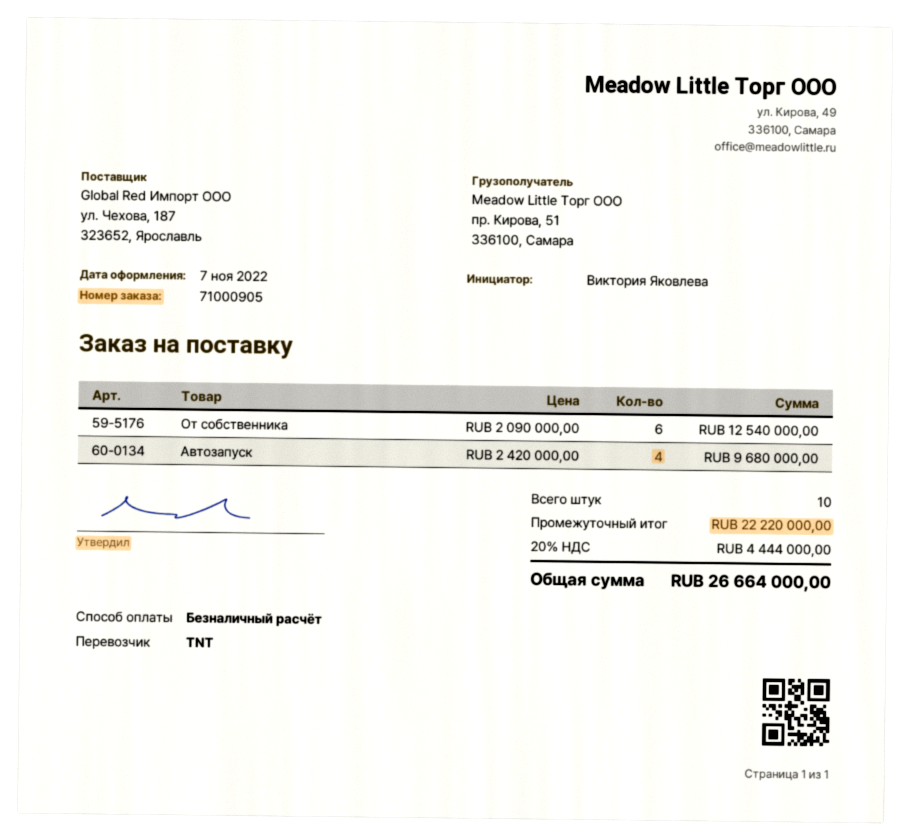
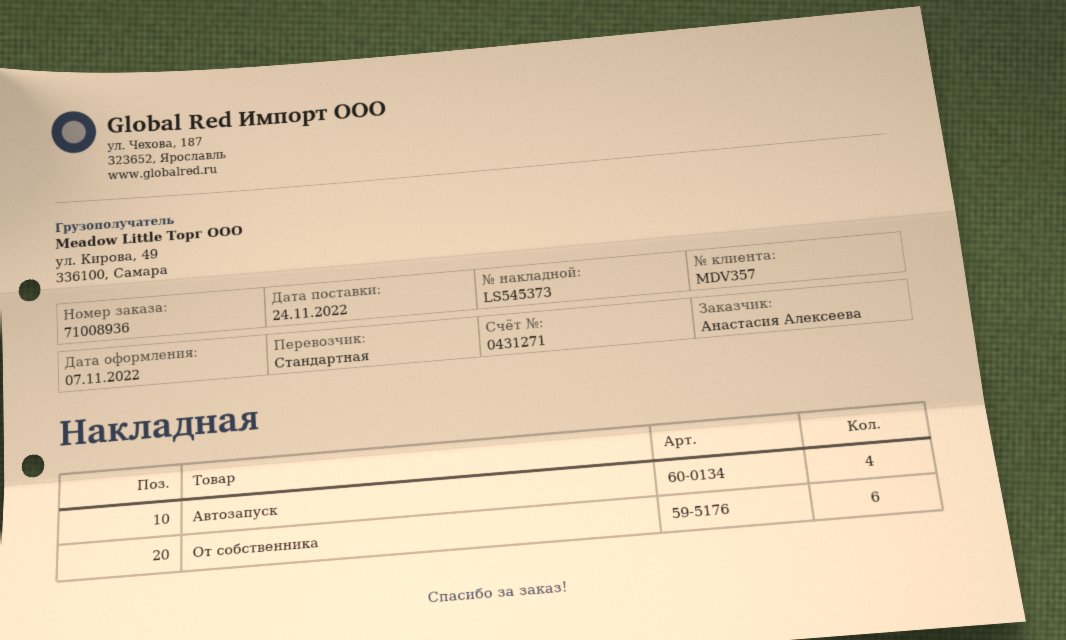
order number: 71000905 -> 71008936
ordered by: Виктория Яковлева -> Анастасия Алексеева
shipping method: TNT -> standard
ship to: пр. Кирова, 51, 336100, Самара -> ул. Кирова, 49, 336100, Самара

